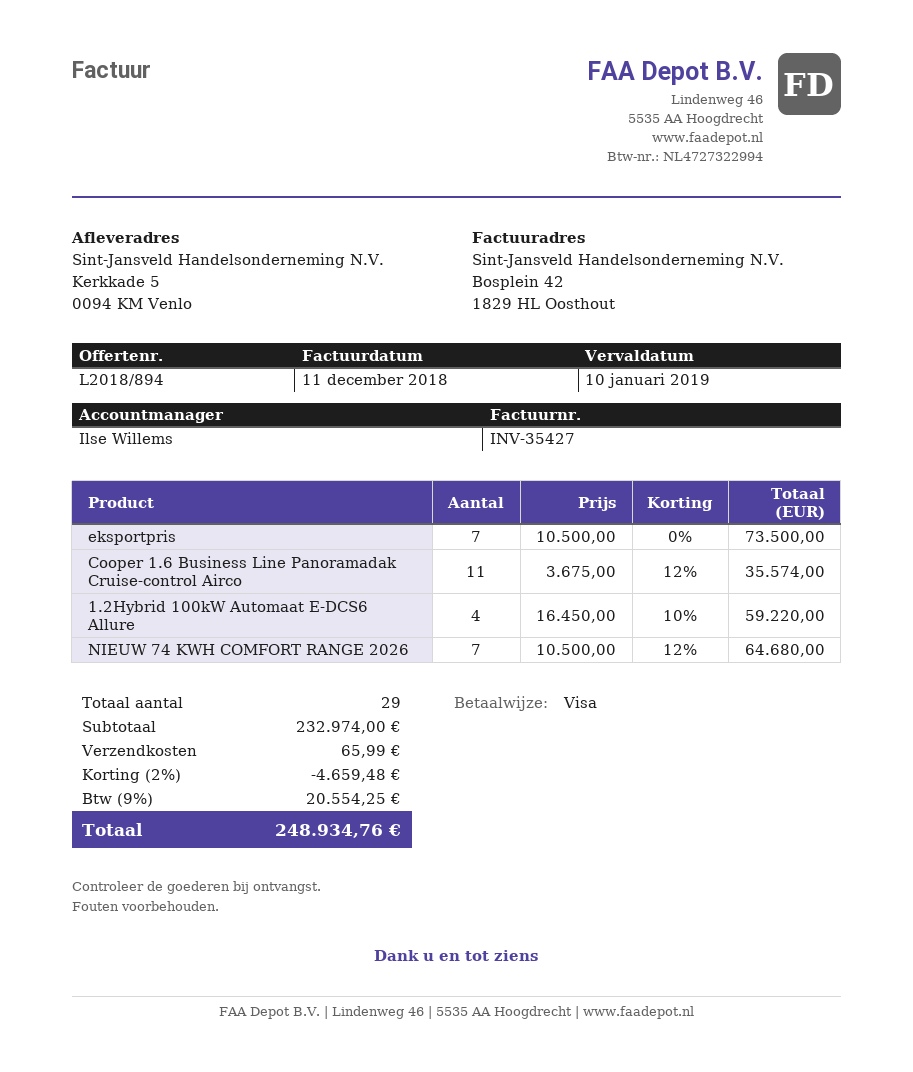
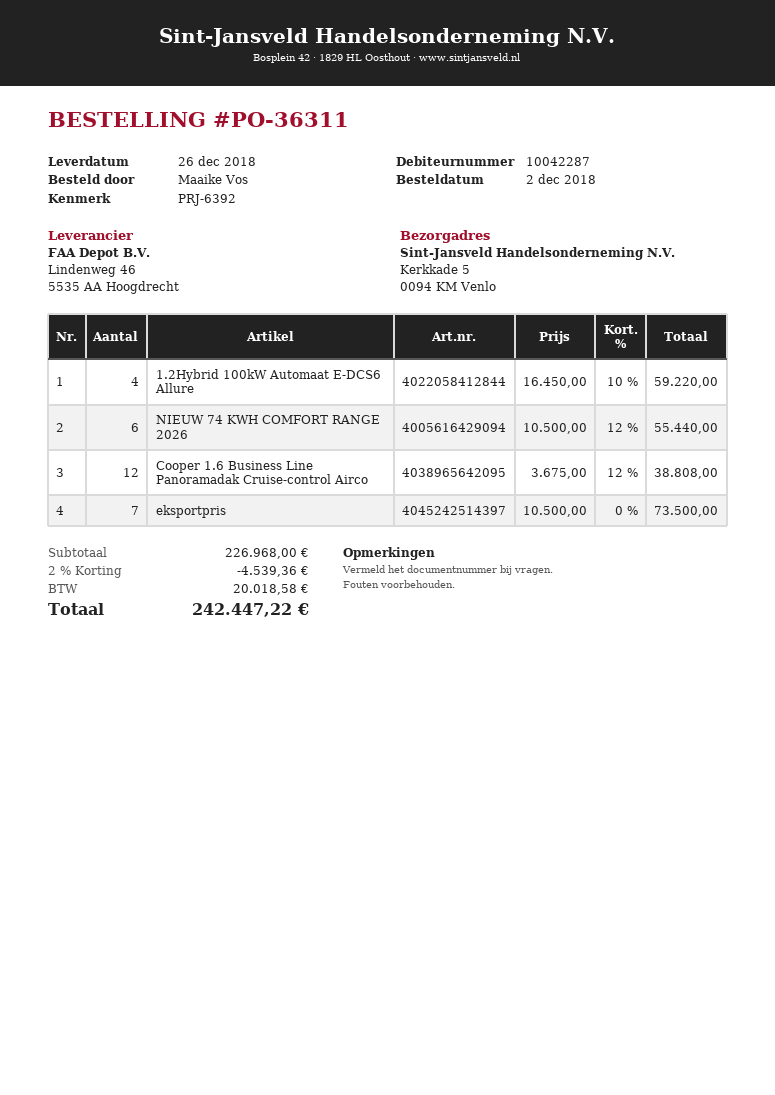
Cooper 1.6 Business Line Panoramadak Cruise-control Airco: 11 x 3675.00 - 12% = 35574.00 -> 12 x 3675.00 - 12% = 38808.00
NIEUW 74 KWH COMFORT RANGE 2026: 7 x 10500.00 - 12% = 64680.00 -> 6 x 10500.00 - 12% = 55440.00
subtotal: 232974.00 -> 226968.00
discount: 2% = 4659.48 -> 2% = 4539.36
shipping: 65.99 -> none
tax: 20554.25 -> 20018.58
total: 248934.76 -> 242447.22

